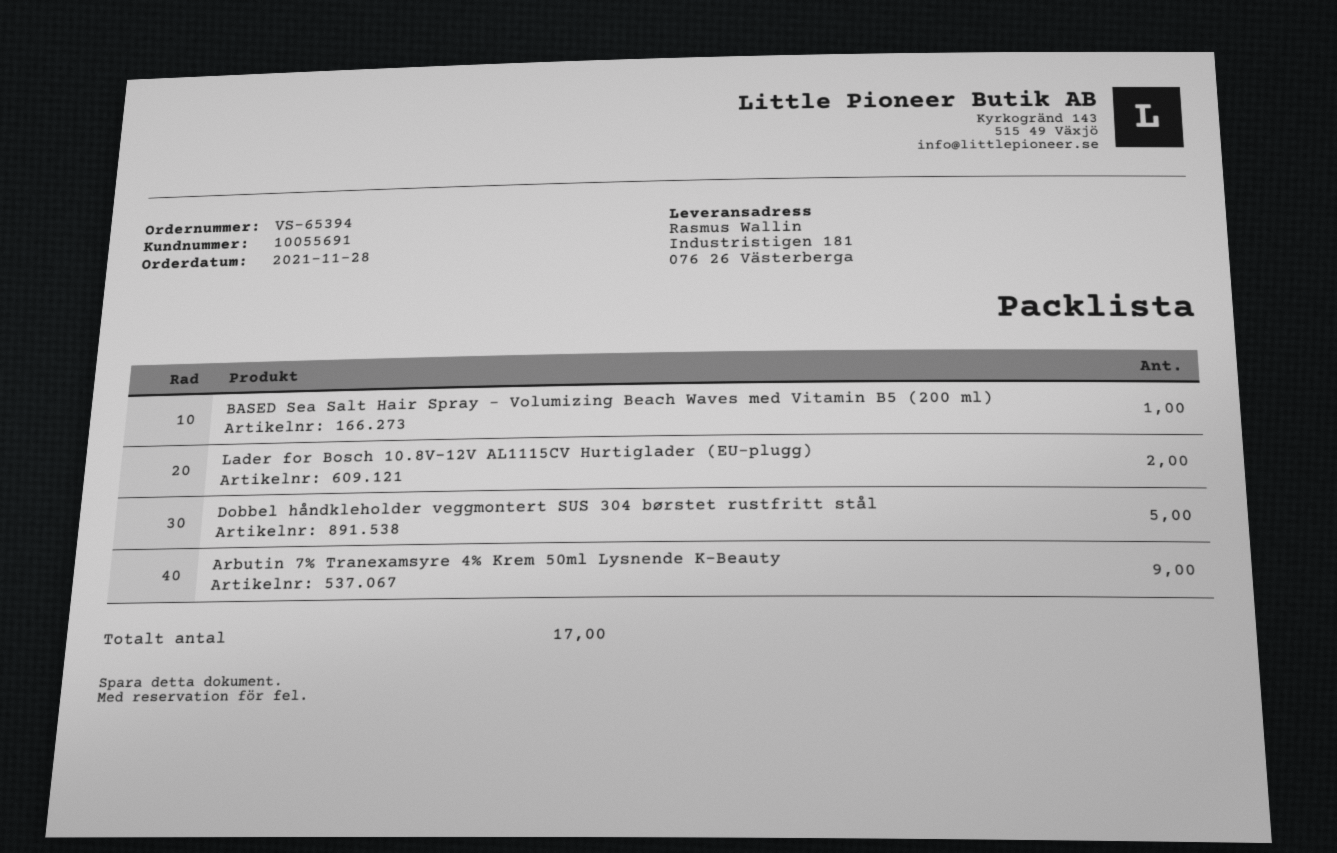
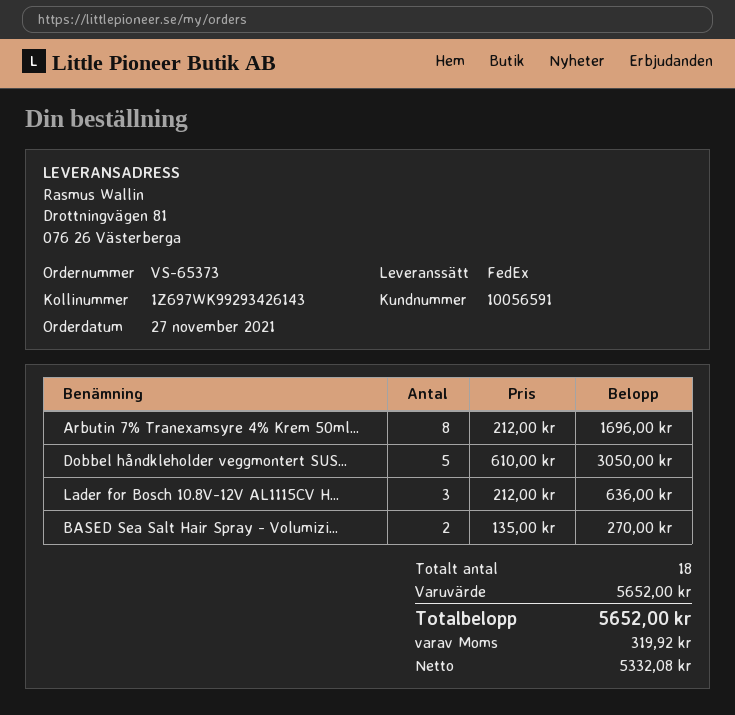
order number: VS-65394 -> VS-65373
order date: 2021-11-28 -> 2021-11-27
customer number: 10055691 -> 10056591
ship to: Industristigen 181, 076 26 Västerberga -> Drottningvägen 81, 076 26 Västerberga
BASED Sea Salt Hair Spray - Volumizing Beach Waves med Vitamin B5 (200 ml): 1 -> 2
Lader for Bosch 10.8V-12V AL1115CV Hurtiglader (EU-plugg): 2 -> 3
Arbutin 7% Tranexamsyre 4% Krem 50ml Lysnende K-Beauty: 9 -> 8
total quantity: 17 -> 18

